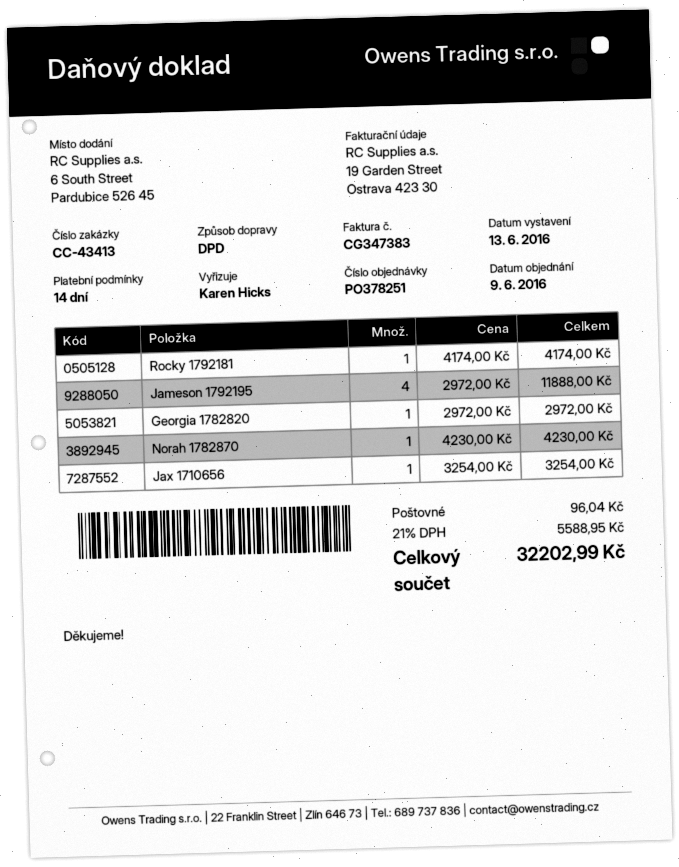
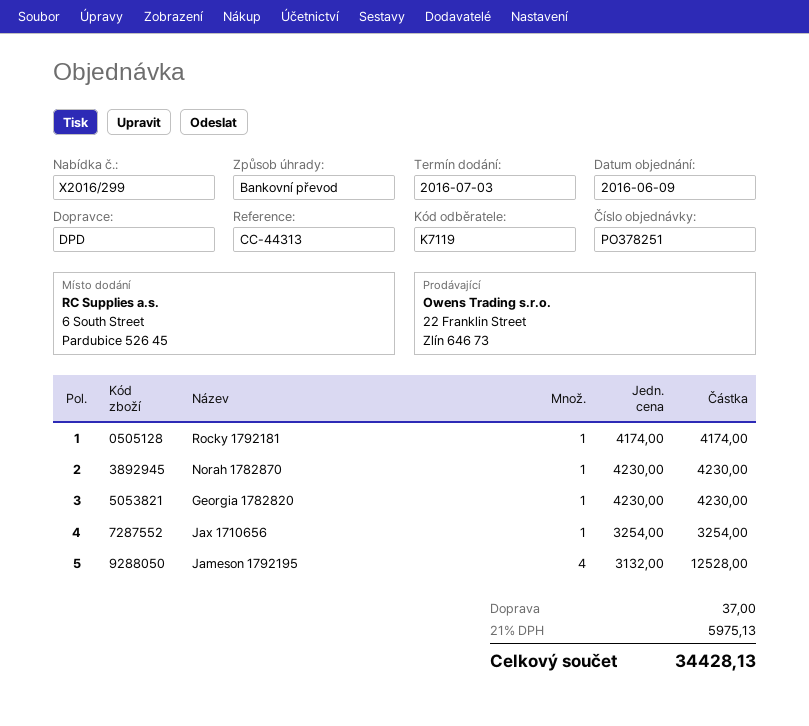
reference: CC-43413 -> CC-44313
Jameson 1792195: 4 x 2972.00 = 11888.00 -> 4 x 3132.00 = 12528.00
Georgia 1782820: 1 x 2972.00 = 2972.00 -> 1 x 4230.00 = 4230.00
shipping: 96.04 -> 37.00
tax: 21% = 5588.95 -> 21% = 5975.13
total: 32202.99 -> 34428.13

